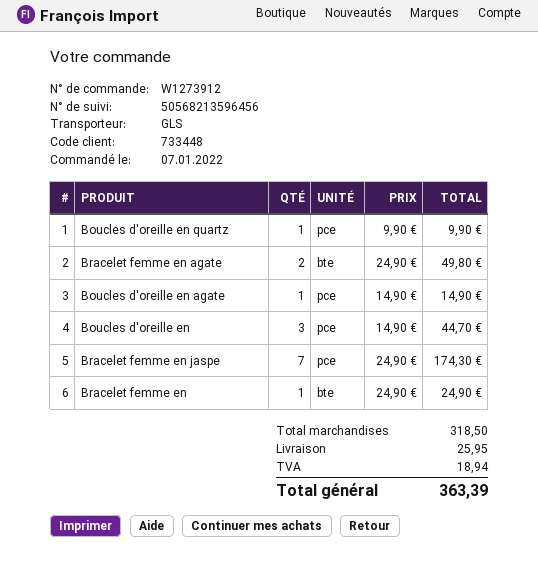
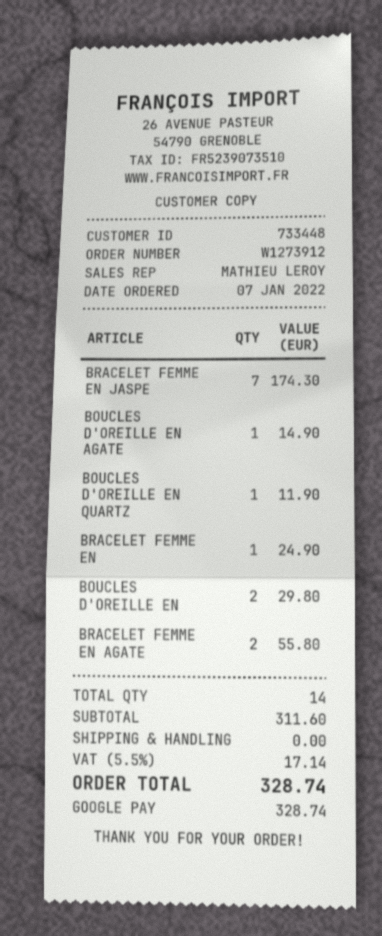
Boucles d'oreille en quartz: 1 for 9.90 -> 1 for 11.90
Bracelet femme en agate: 2 for 49.80 -> 2 for 55.80
Boucles d'oreille en: 3 for 44.70 -> 2 for 29.80
subtotal: 318.50 -> 311.60
shipping: 25.95 -> 0.00
tax: 18.94 -> 17.14
total: 363.39 -> 328.74

